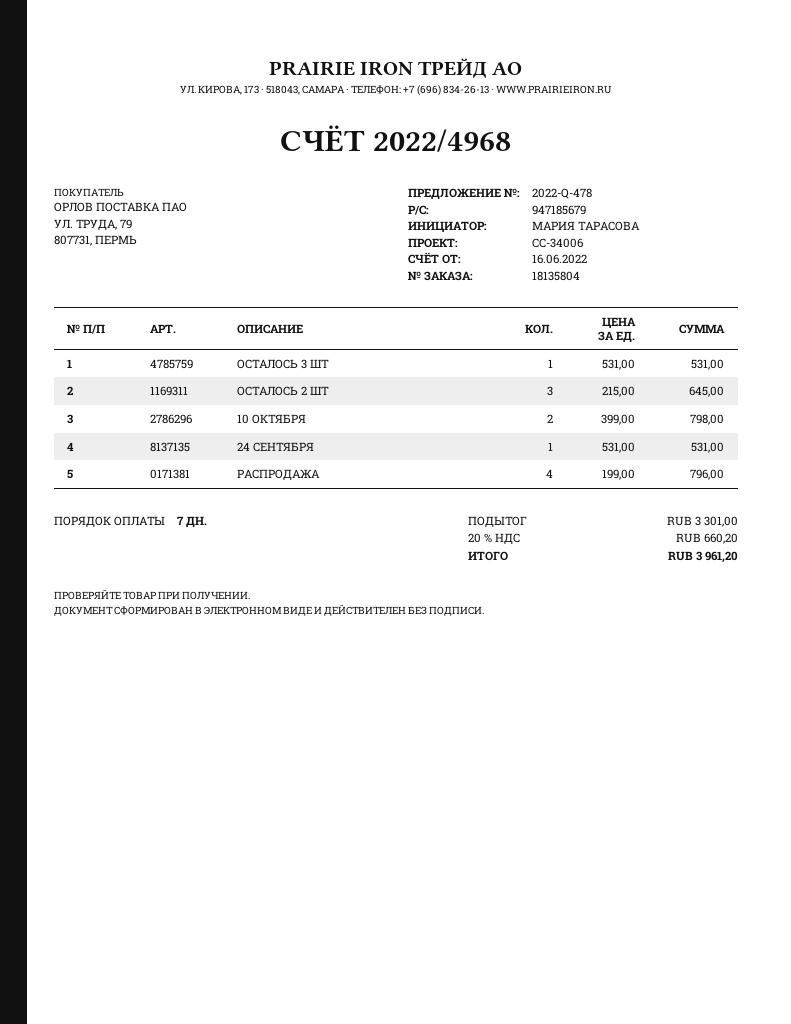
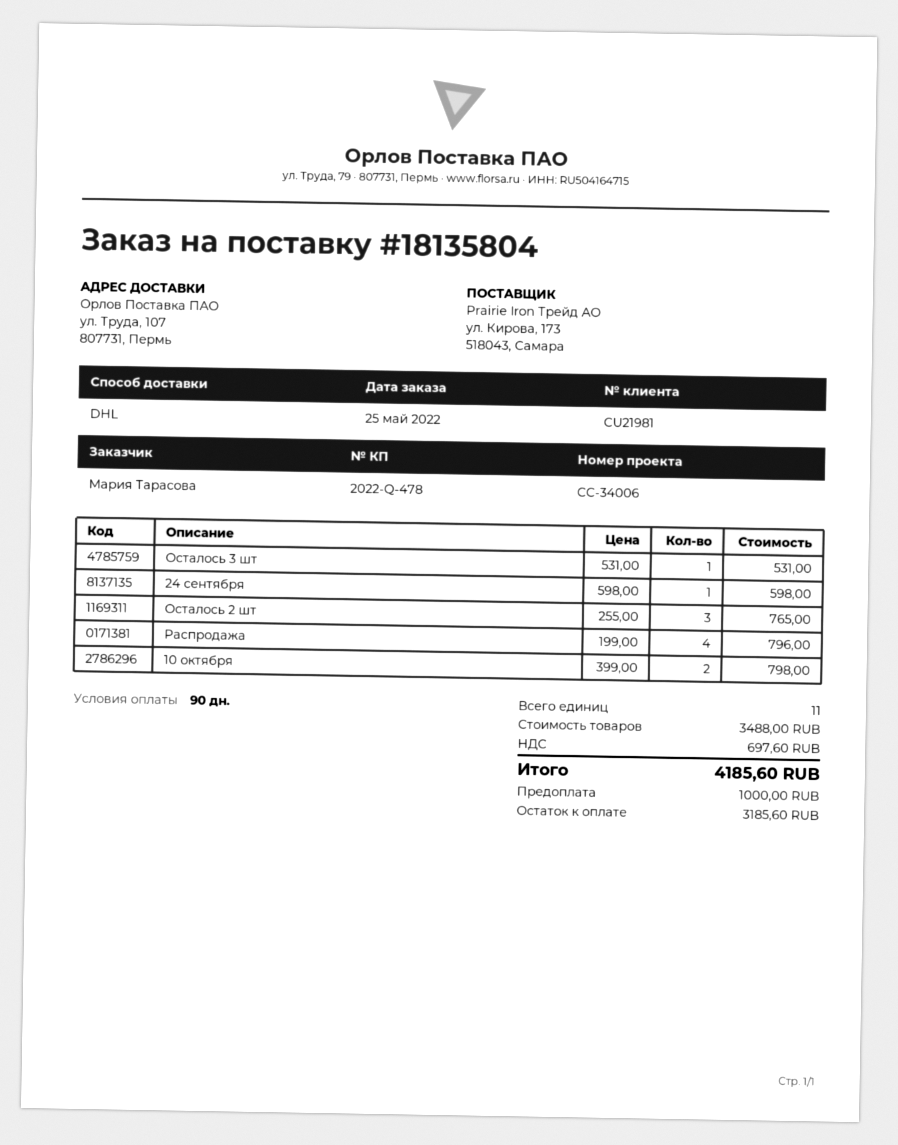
payment terms: 7 days -> 90 days
ОСТАЛОСЬ 2 ШТ: 3 x 215.00 = 645.00 -> 3 x 255.00 = 765.00
24 СЕНТЯБРЯ: 1 x 531.00 = 531.00 -> 1 x 598.00 = 598.00
subtotal: 3301.00 -> 3488.00
tax: 660.20 -> 697.60
total: 3961.20 -> 4185.60

